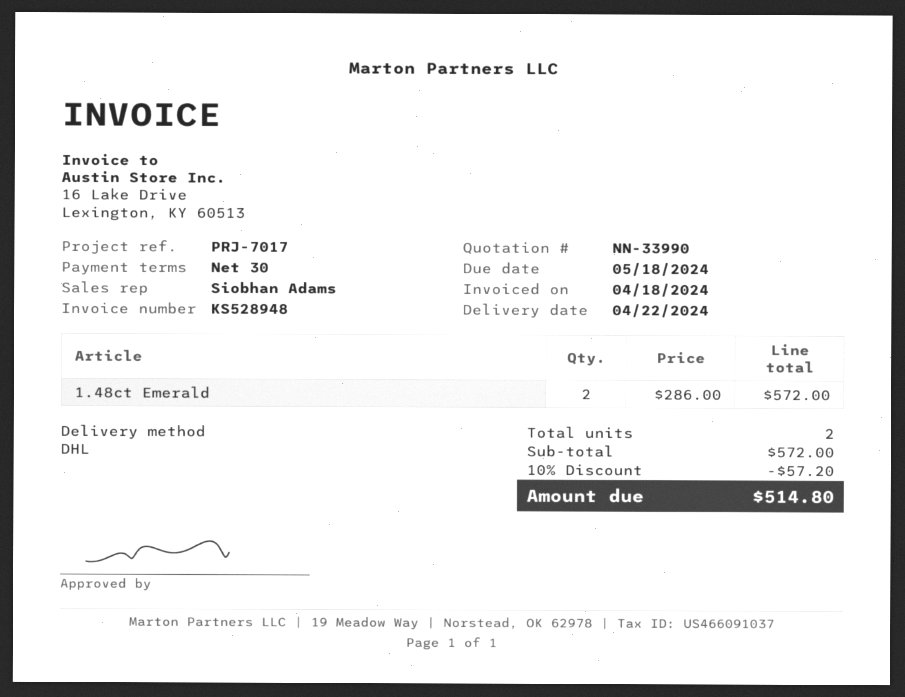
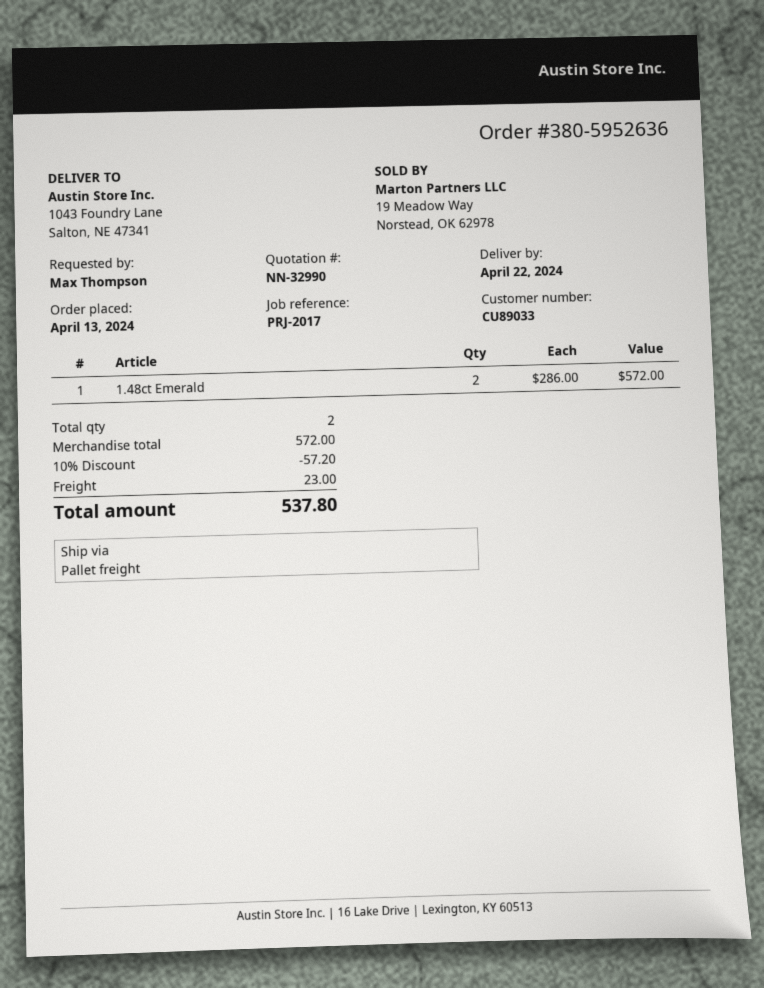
quote number: NN-33990 -> NN-32990
reference: PRJ-7017 -> PRJ-2017
shipping method: DHL -> pallet freight
shipping: none -> 23.00
total: 514.80 -> 537.80

